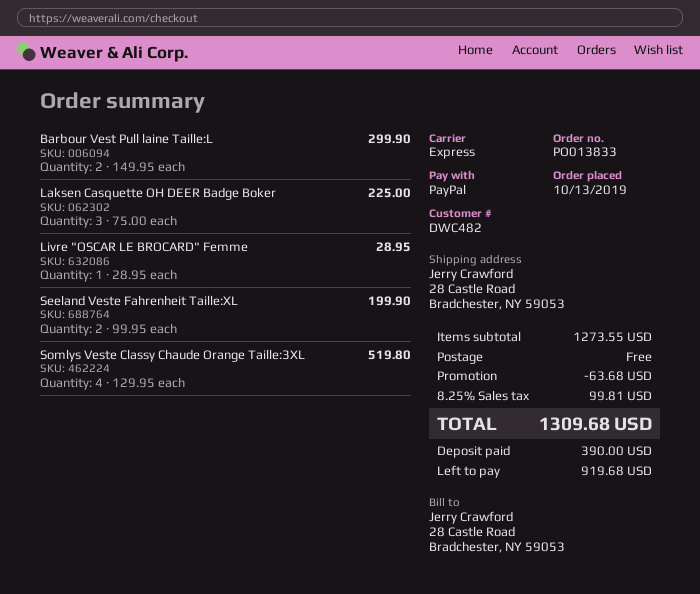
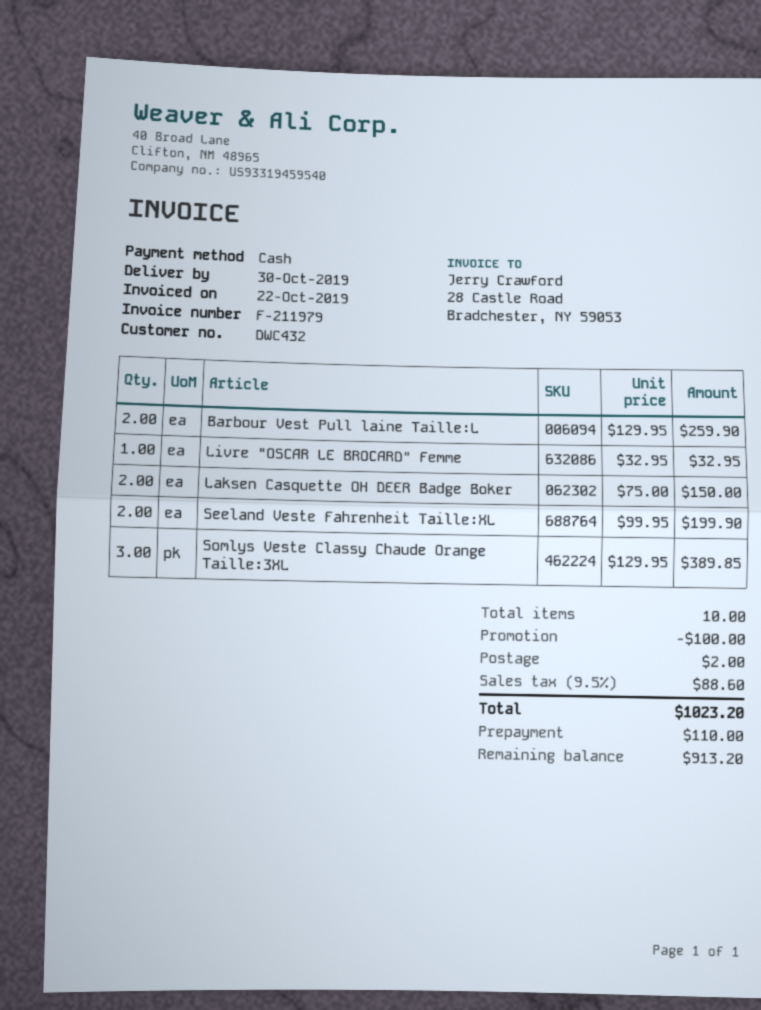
customer number: DWC482 -> DWC432
payment method: PayPal -> cash
Barbour Vest Pull laine Taille:L: 2 x 149.95 = 299.90 -> 2 x 129.95 = 259.90
Laksen Casquette OH DEER Badge Boker: 3 x 75.00 = 225.00 -> 2 x 75.00 = 150.00
Livre "OSCAR LE BROCARD" Femme: 1 x 28.95 = 28.95 -> 1 x 32.95 = 32.95
Somlys Veste Classy Chaude Orange Taille:3XL: 4 x 129.95 = 519.80 -> 3 x 129.95 = 389.85
discount: 63.68 -> 100.00
shipping: 0.00 -> 2.00
tax: 8.25% = 99.81 -> 9.5% = 88.60
total: 1309.68 -> 1023.20
deposit: 390.00 -> 110.00
balance: 919.68 -> 913.20

